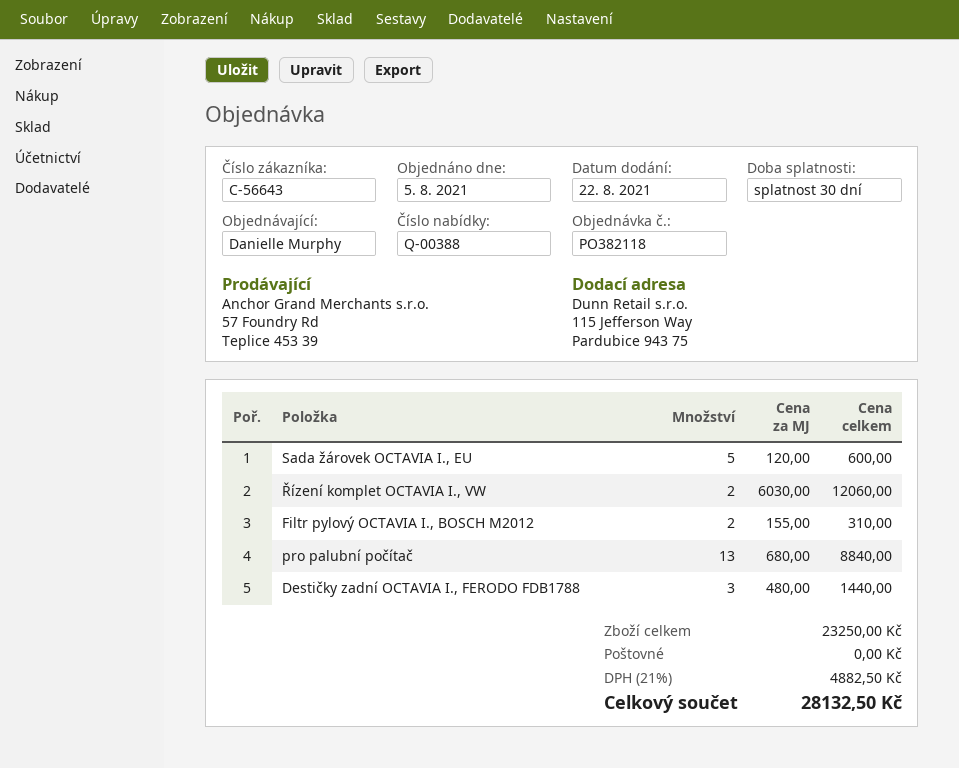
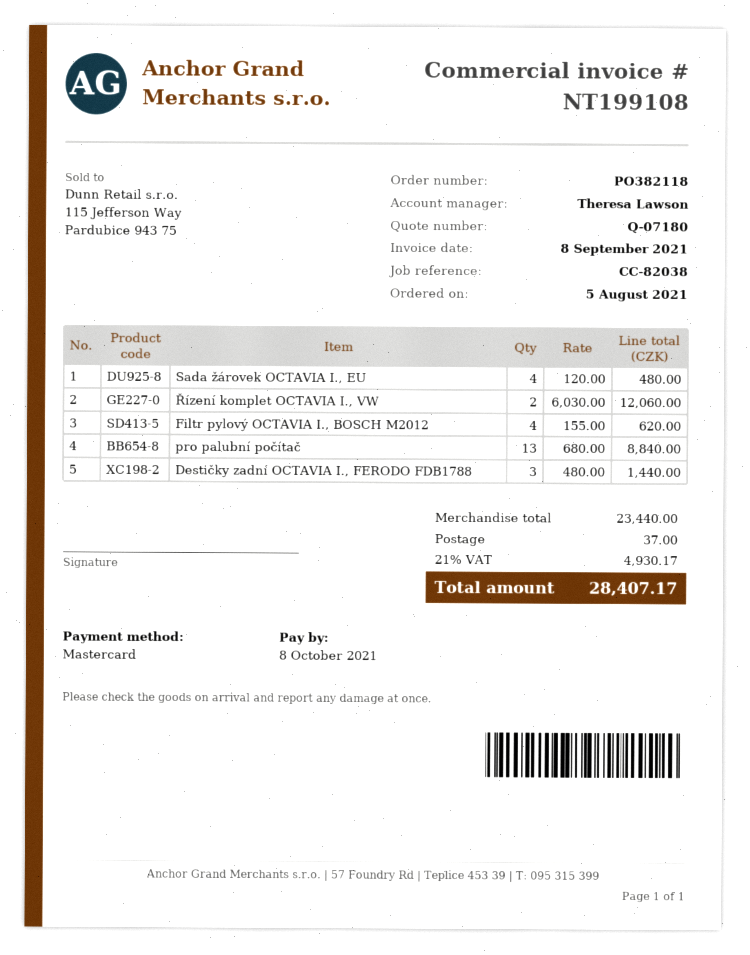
quote number: Q-00388 -> Q-07180
Sada žárovek OCTAVIA I., EU: 5 x 120.00 = 600.00 -> 4 x 120.00 = 480.00
Filtr pylový OCTAVIA I., BOSCH M2012: 2 x 155.00 = 310.00 -> 4 x 155.00 = 620.00
subtotal: 23250.00 -> 23440.00
shipping: 0.00 -> 37.00
tax: 21% = 4882.50 -> 21% = 4930.17
total: 28132.50 -> 28407.17

